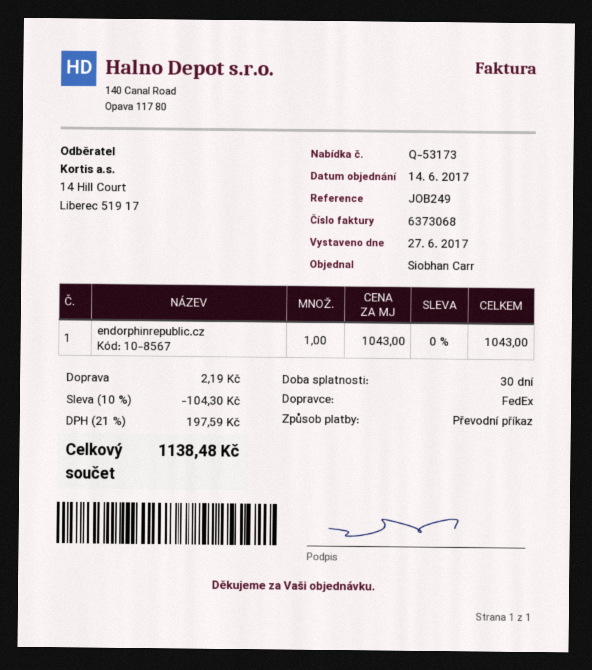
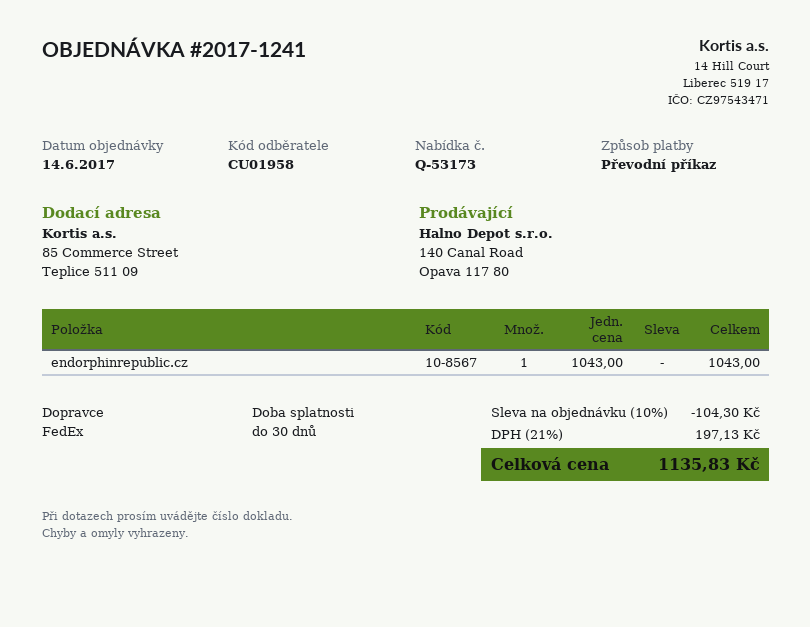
shipping: 2.19 -> none
tax: 21% = 197.59 -> 21% = 197.13
total: 1138.48 -> 1135.83

